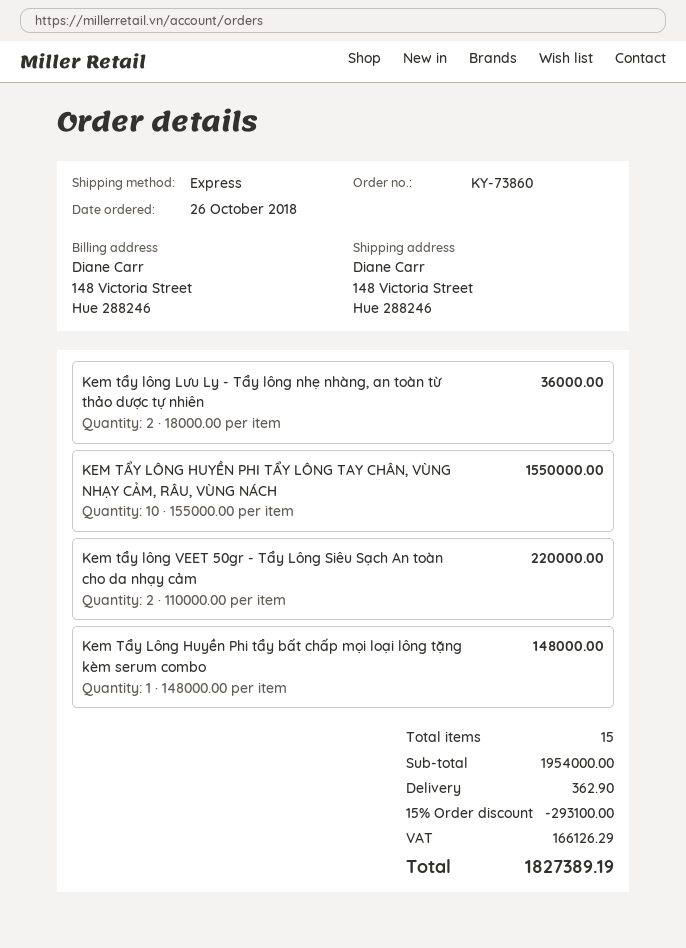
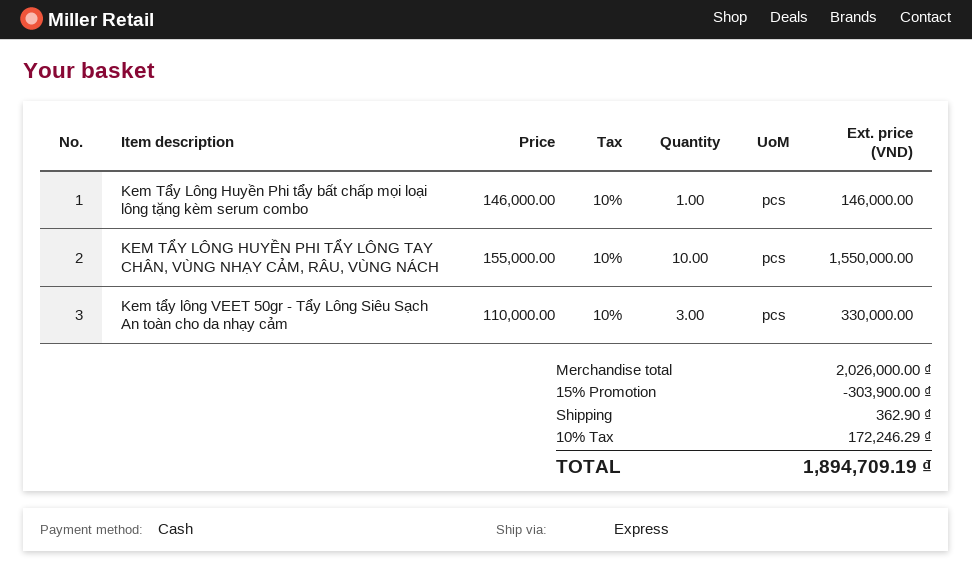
Kem tẩy lông Lưu Ly - Tẩy lông nhẹ nhàng, an toàn từ thảo dược tự nhiên: 2 x 18000.00 = 36000.00 -> none
Kem tẩy lông VEET 50gr - Tẩy Lông Siêu Sạch An toàn cho da nhạy cảm: 2 x 110000.00 = 220000.00 -> 3 x 110000.00 = 330000.00
Kem Tẩy Lông Huyền Phi tẩy bất chấp mọi loại lông tặng kèm serum combo: 1 x 148000.00 = 148000.00 -> 1 x 146000.00 = 146000.00
subtotal: 1954000.00 -> 2026000.00
discount: 15% = 293100.00 -> 15% = 303900.00
tax: 166126.29 -> 172246.29
total: 1827389.19 -> 1894709.19

